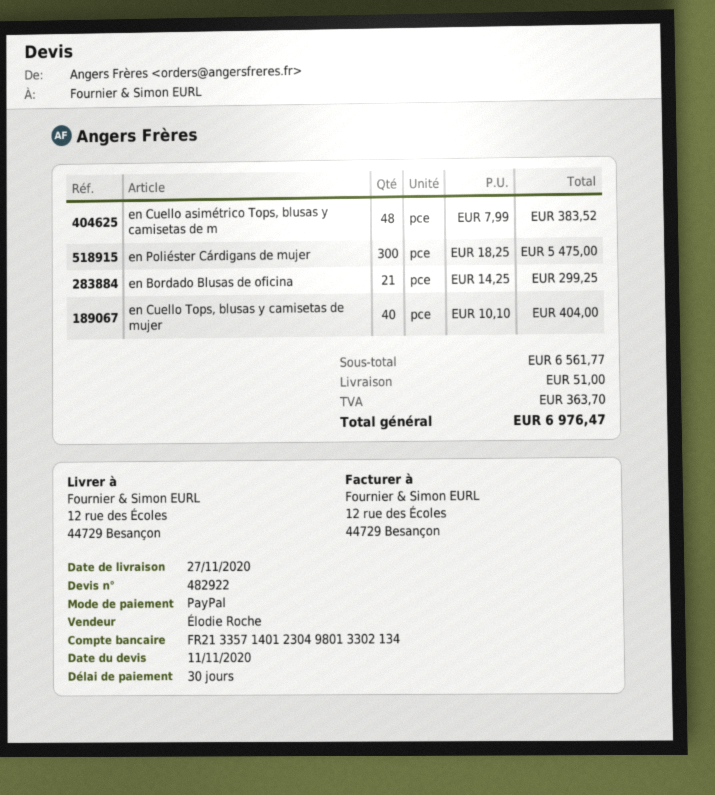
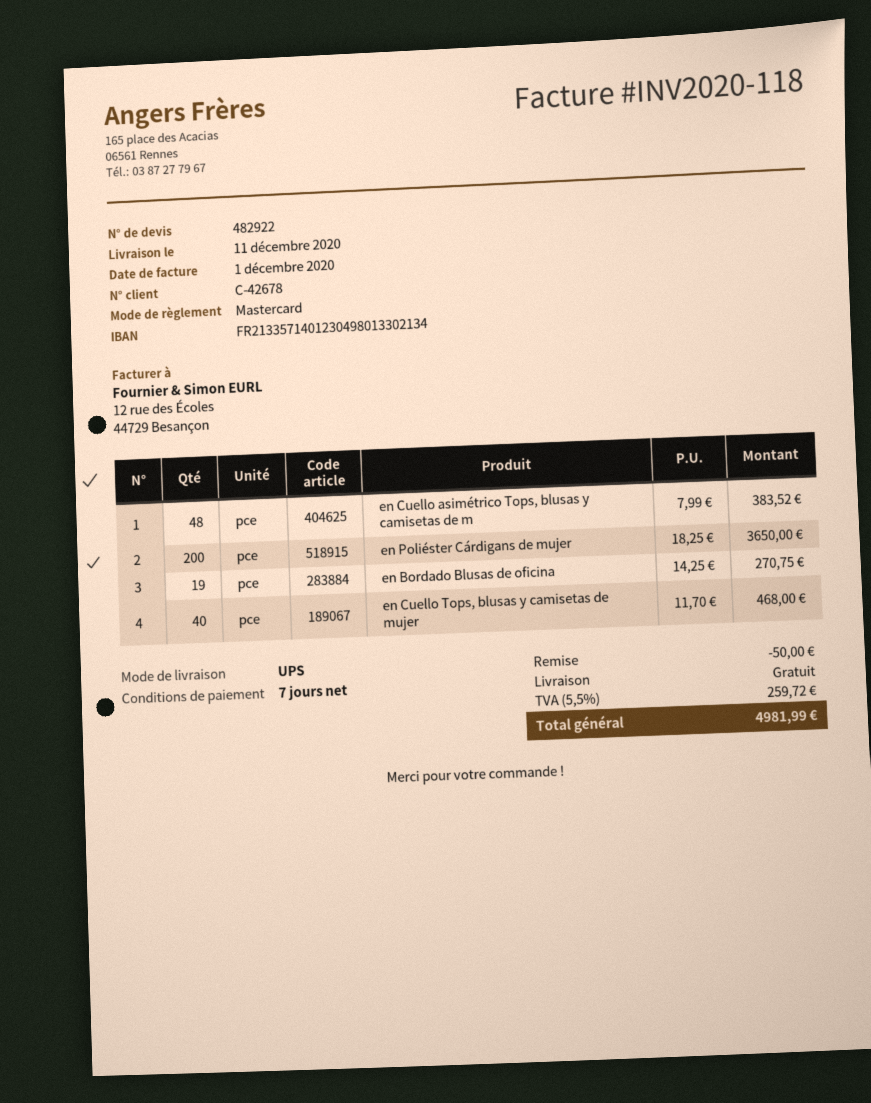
delivery date: 2020-11-27 -> 2020-12-11
payment terms: 30 days -> 7 days
payment method: PayPal -> Mastercard
en Poliéster Cárdigans de mujer: 300 x 18.25 = 5475.00 -> 200 x 18.25 = 3650.00
en Bordado Blusas de oficina: 21 x 14.25 = 299.25 -> 19 x 14.25 = 270.75
en Cuello Tops, blusas y camisetas de mujer: 40 x 10.10 = 404.00 -> 40 x 11.70 = 468.00
discount: none -> 50.00
shipping: 51.00 -> 0.00
tax: 363.70 -> 259.72
total: 6976.47 -> 4981.99

